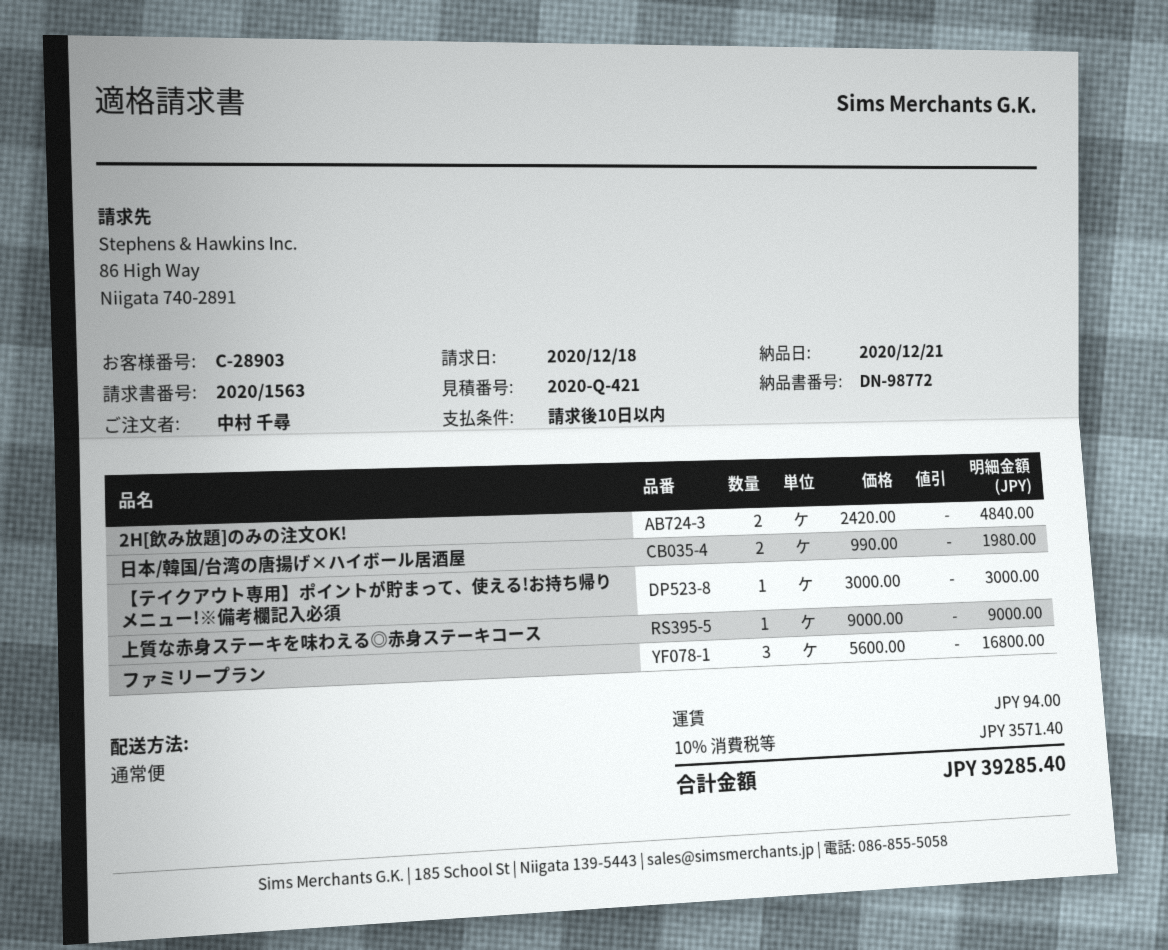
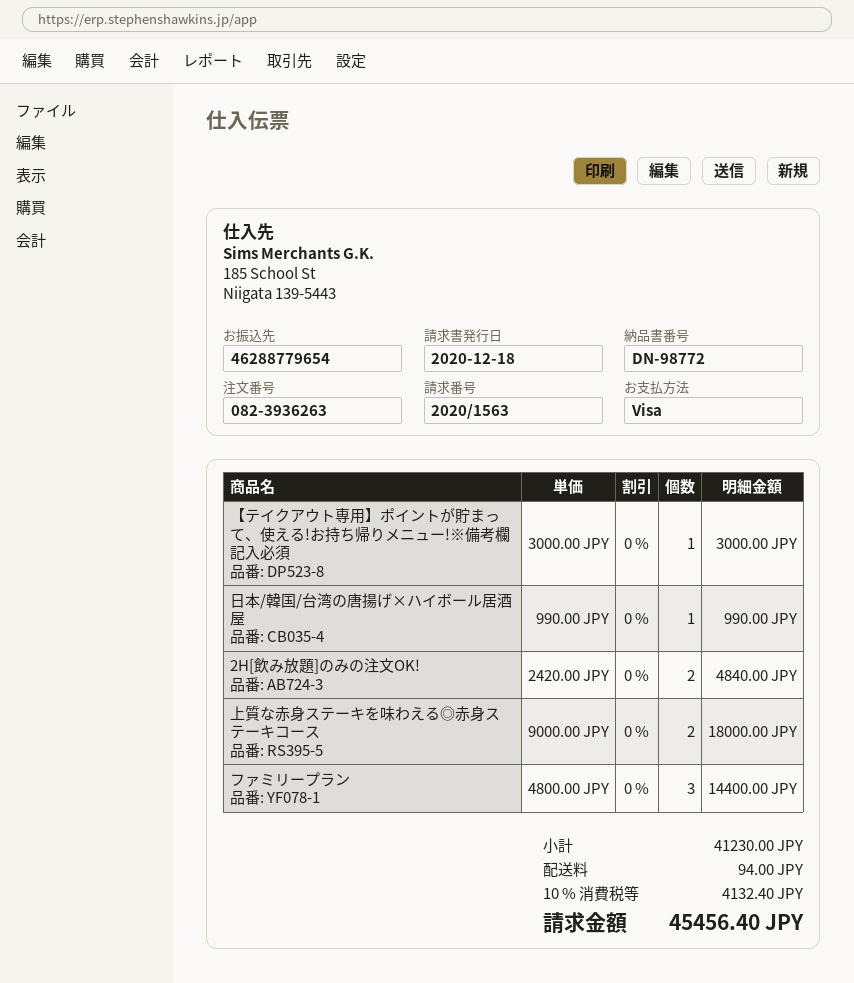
日本/韓国/台湾の唐揚げ×ハイボール居酒屋: 2 x 990.00 = 1980.00 -> 1 x 990.00 = 990.00
上質な赤身ステーキを味わえる◎赤身ステーキコース: 1 x 9000.00 = 9000.00 -> 2 x 9000.00 = 18000.00
ファミリープラン: 3 x 5600.00 = 16800.00 -> 3 x 4800.00 = 14400.00
tax: 10% = 3571.40 -> 10% = 4132.40
total: 39285.40 -> 45456.40

